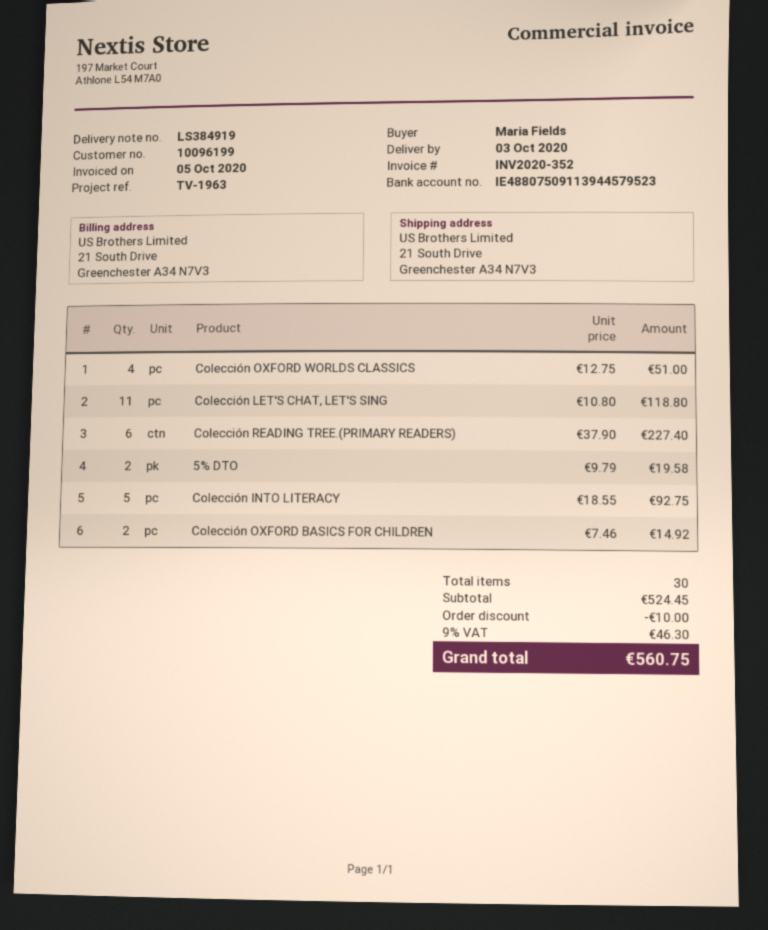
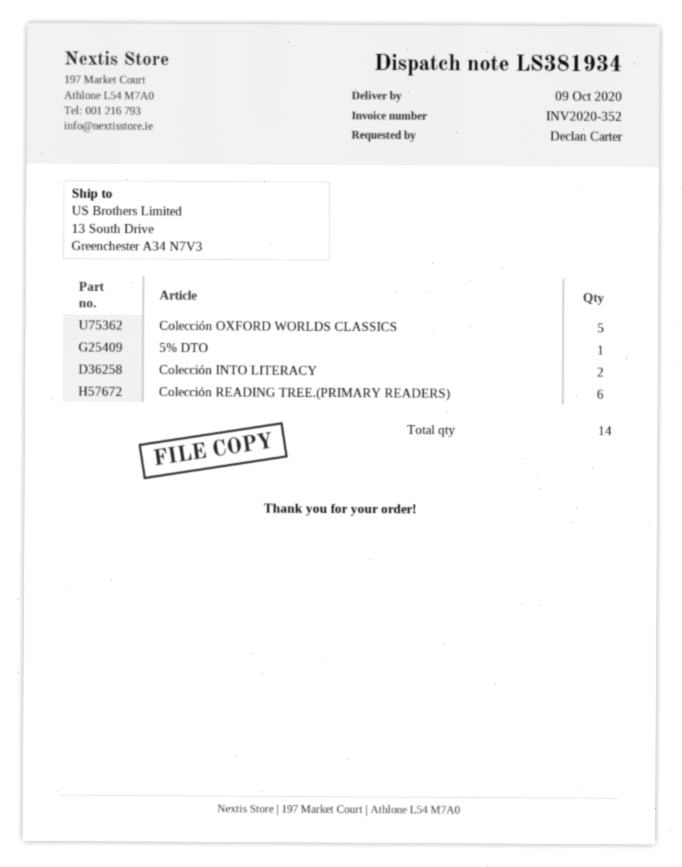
delivery note number: LS384919 -> LS381934
delivery date: 2020-10-03 -> 2020-10-09
ordered by: Maria Fields -> Declan Carter
ship to: 21 South Drive, Greenchester A34 N7V3 -> 13 South Drive, Greenchester A34 N7V3
Colección OXFORD WORLDS CLASSICS: 4 -> 5
Colección LET'S CHAT, LET'S SING: 11 -> none
5% DTO: 2 -> 1
Colección INTO LITERACY: 5 -> 2
Colección OXFORD BASICS FOR CHILDREN: 2 -> none
total quantity: 30 -> 14

